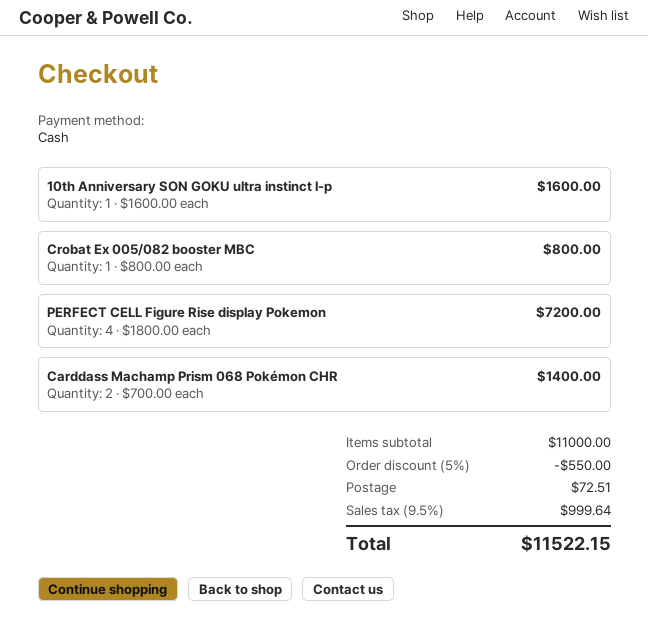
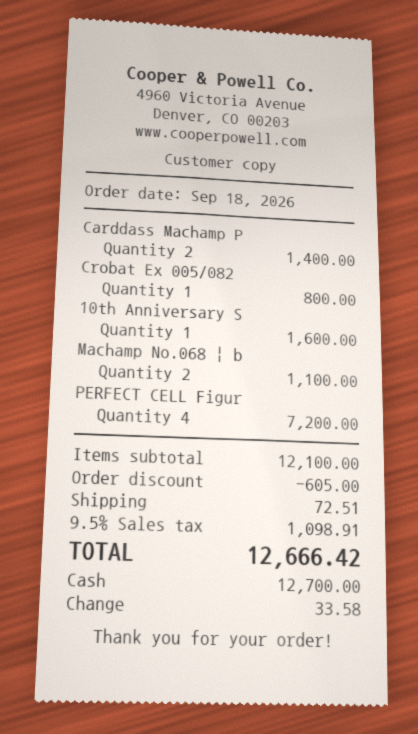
Machamp No.068 | b: none -> 2 for 1100.00
subtotal: 11000.00 -> 12100.00
discount: 550.00 -> 605.00
tax: 9.5% = 999.64 -> 9.5% = 1098.91
total: 11522.15 -> 12666.42

